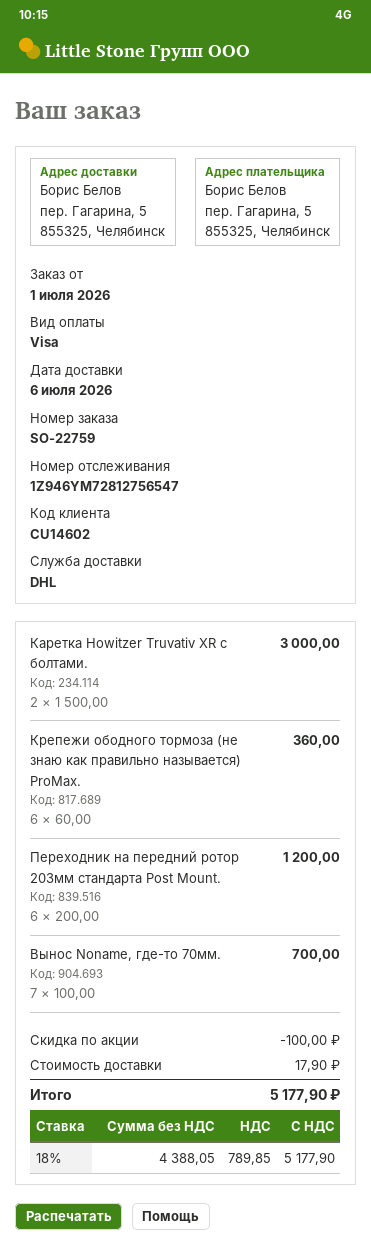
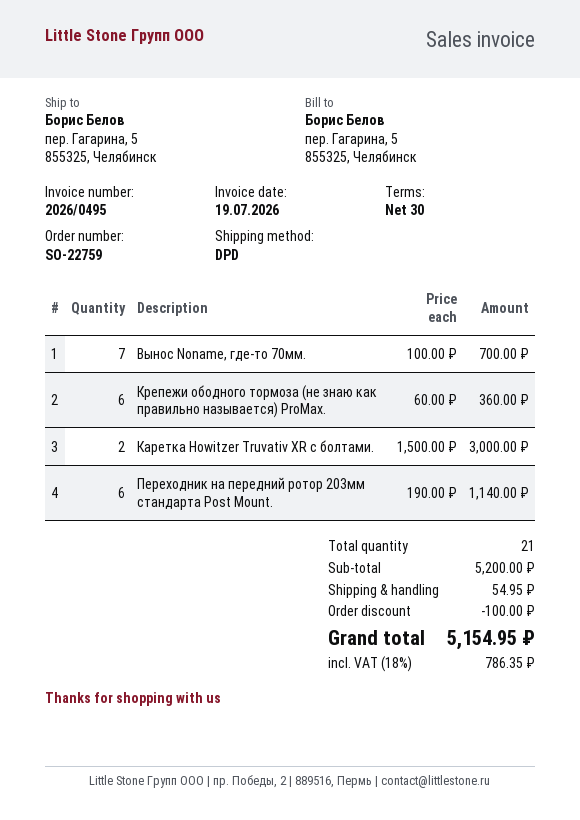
shipping method: DHL -> DPD
Переходник на передний ротор 203мм стандарта Post Mount.: 6 x 200.00 = 1200.00 -> 6 x 190.00 = 1140.00
shipping: 17.90 -> 54.95
tax: 18% = 789.85 -> 18% = 786.35
total: 5177.90 -> 5154.95

